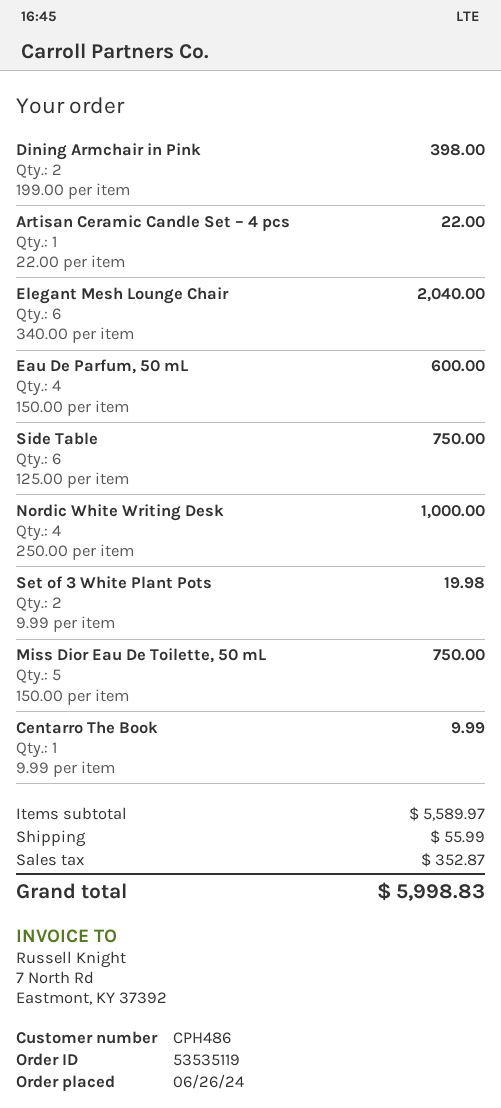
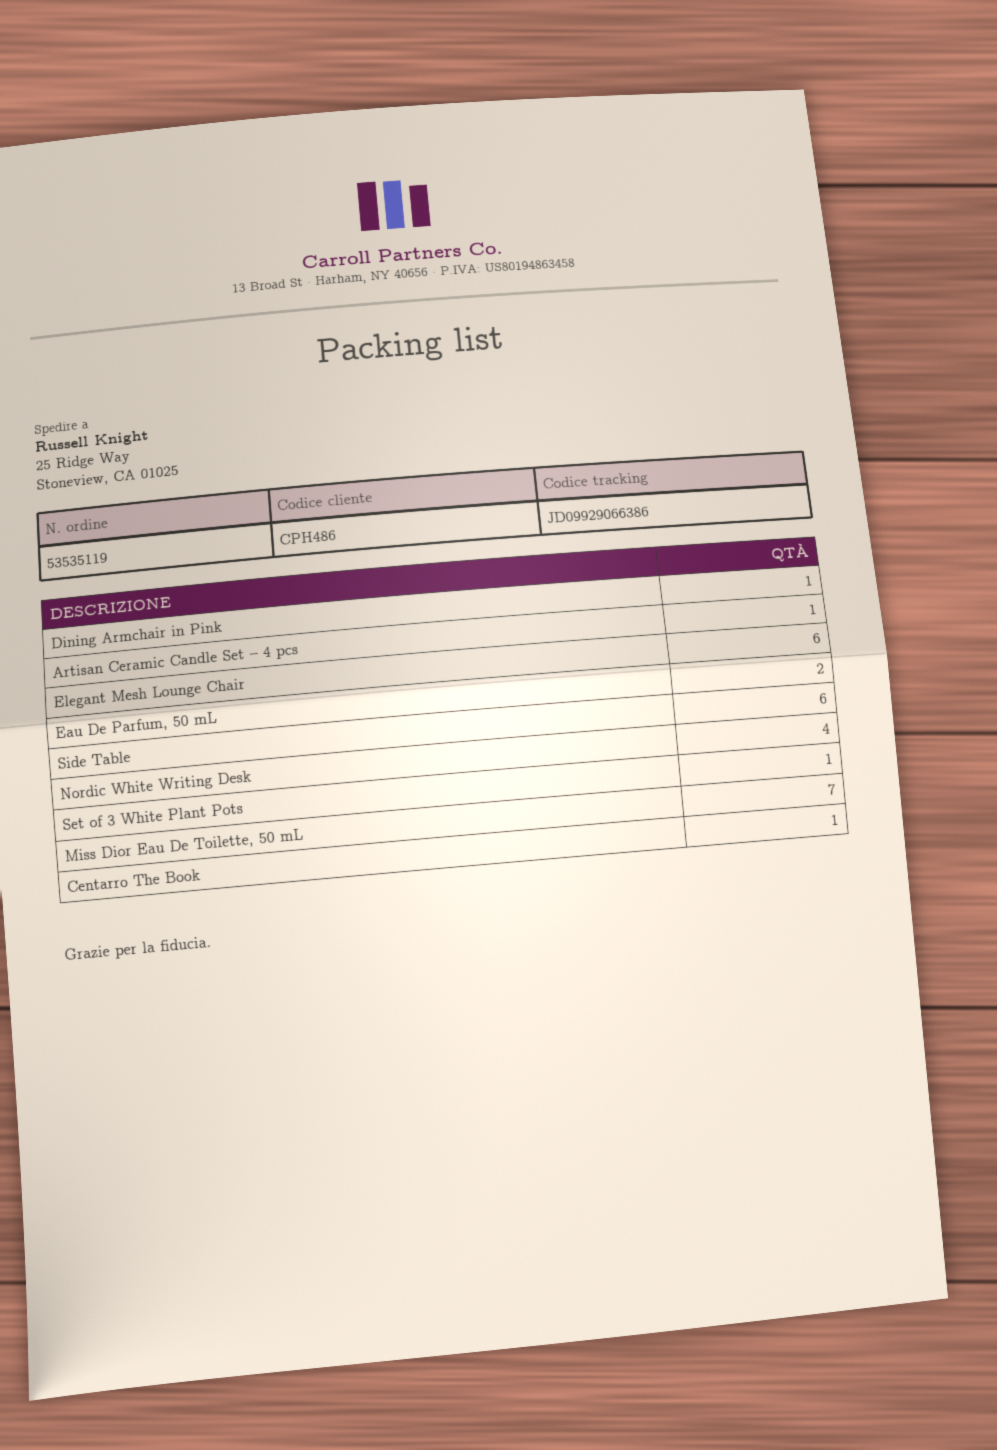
Dining Armchair in Pink: 2 -> 1
Eau De Parfum, 50 mL: 4 -> 2
Set of 3 White Plant Pots: 2 -> 1
Miss Dior Eau De Toilette, 50 mL: 5 -> 7

